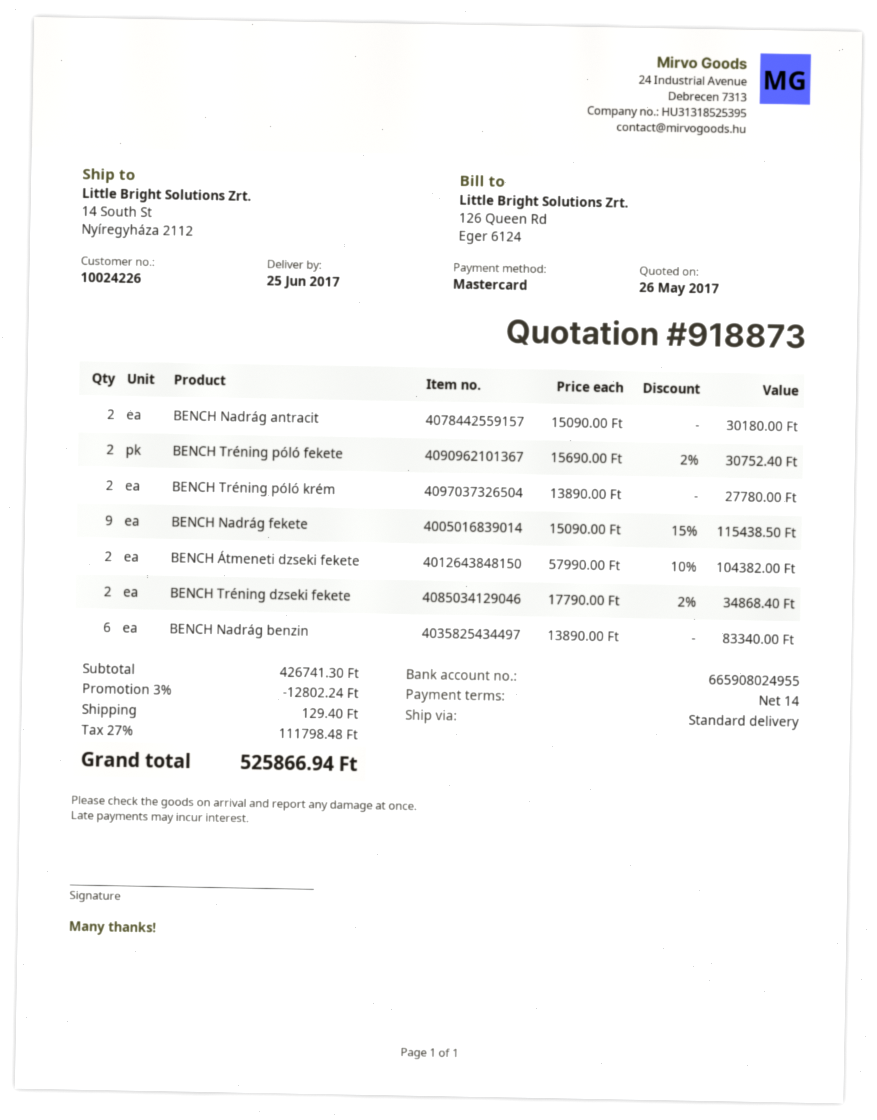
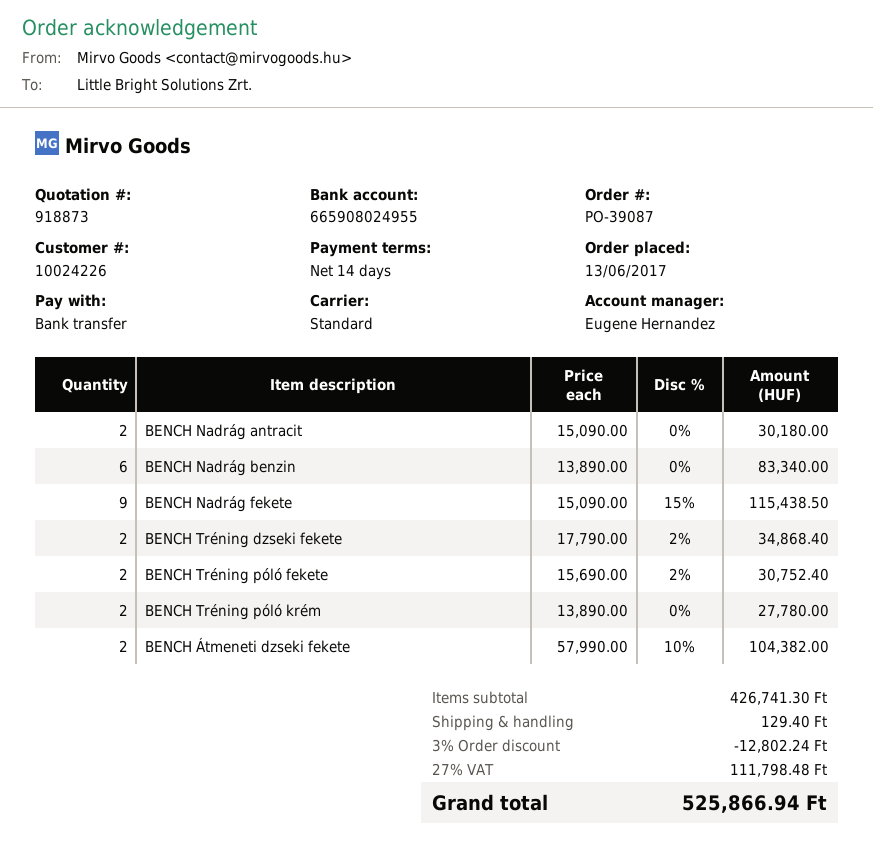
payment method: Mastercard -> bank transfer

